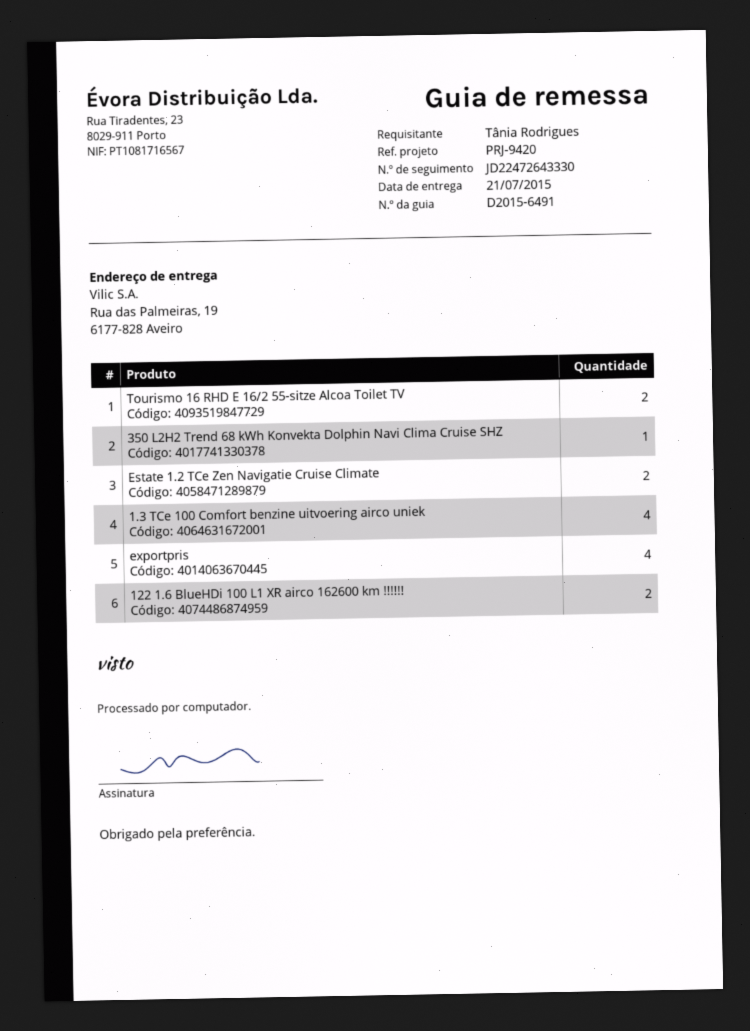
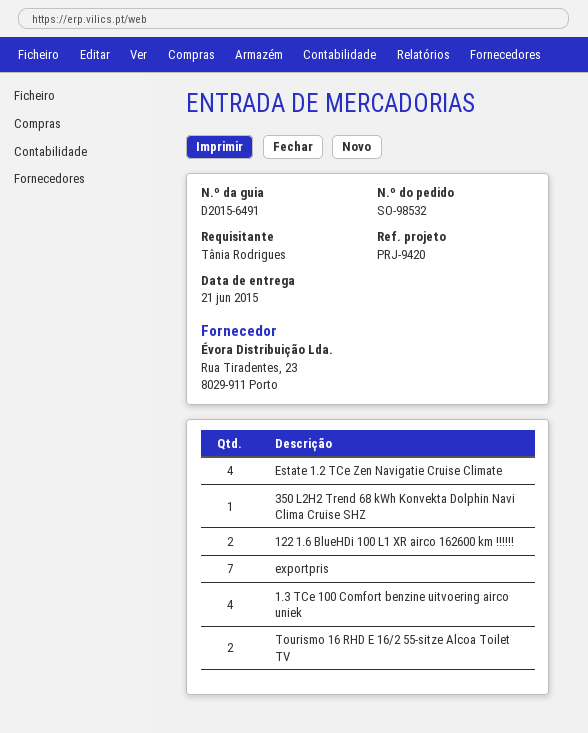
delivery date: 2015-07-21 -> 2015-06-21
Estate 1.2 TCe Zen Navigatie Cruise Climate: 2 -> 4
exportpris: 4 -> 7

